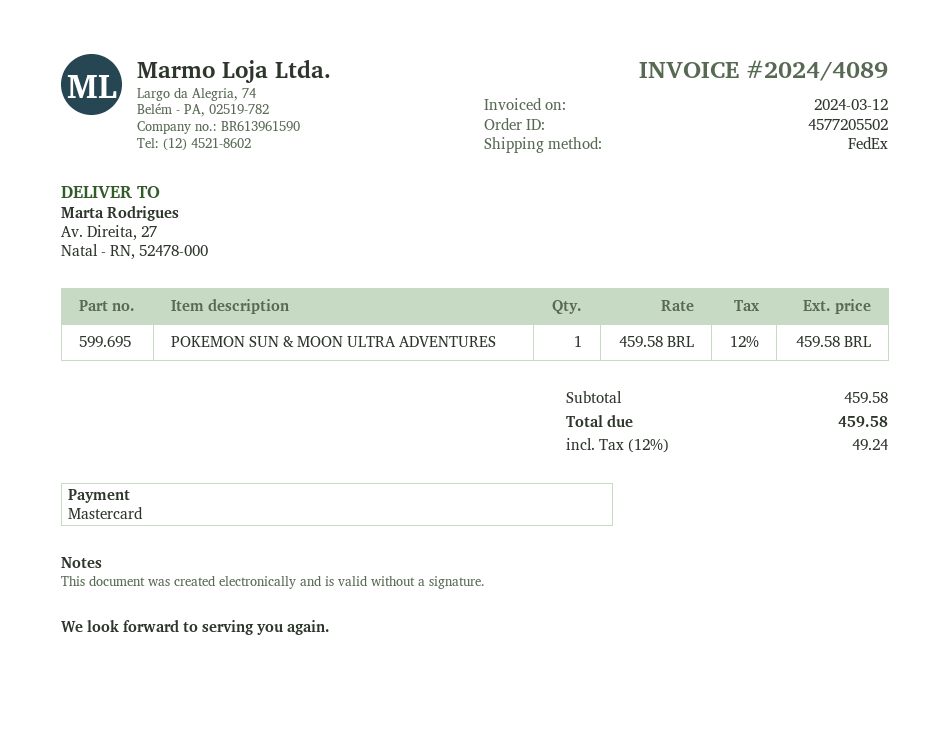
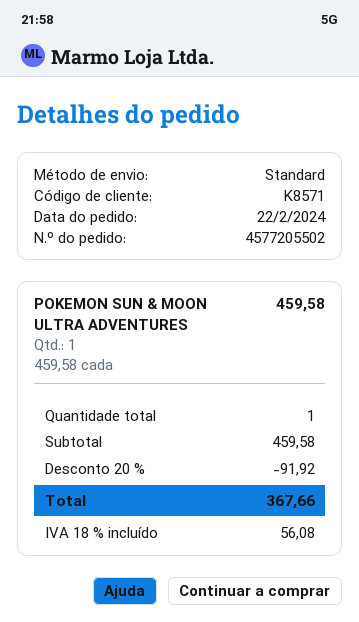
shipping method: FedEx -> standard
discount: none -> 20% = 91.92
tax: 12% = 49.24 -> 18% = 56.08
total: 459.58 -> 367.66

